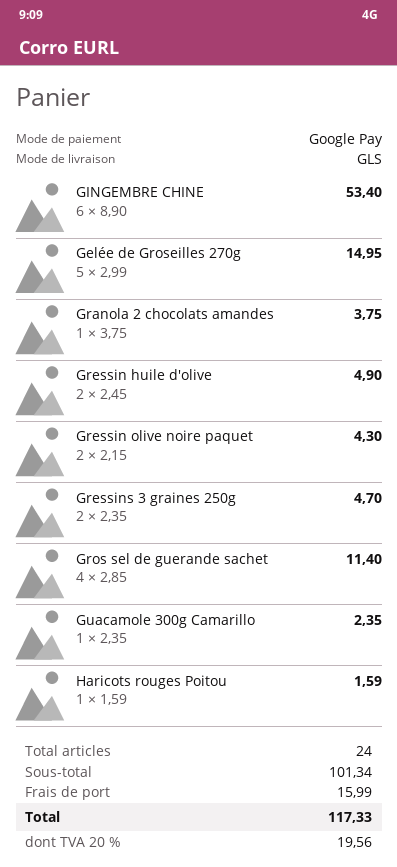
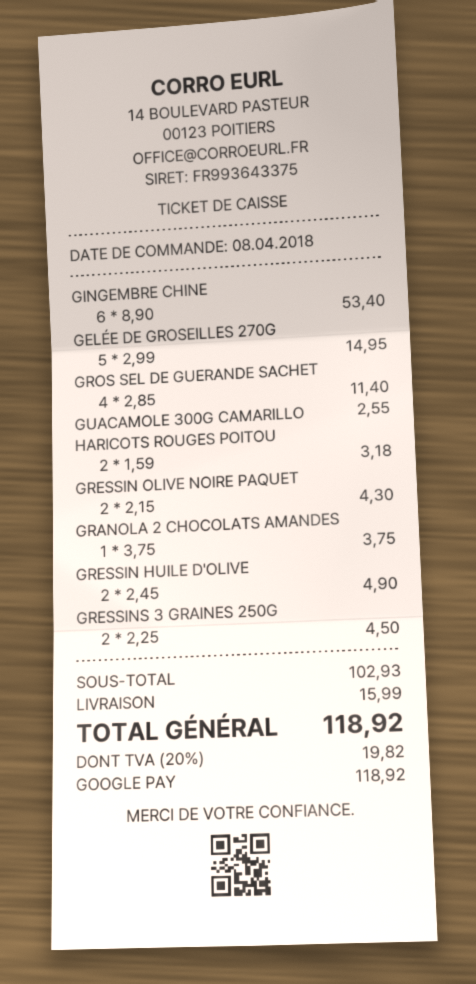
Gressins 3 graines 250g: 2 x 2.35 = 4.70 -> 2 x 2.25 = 4.50
Guacamole 300g Camarillo: 1 x 2.35 = 2.35 -> 1 x 2.55 = 2.55
Haricots rouges Poitou: 1 x 1.59 = 1.59 -> 2 x 1.59 = 3.18
subtotal: 101.34 -> 102.93
tax: 20% = 19.56 -> 20% = 19.82
total: 117.33 -> 118.92

